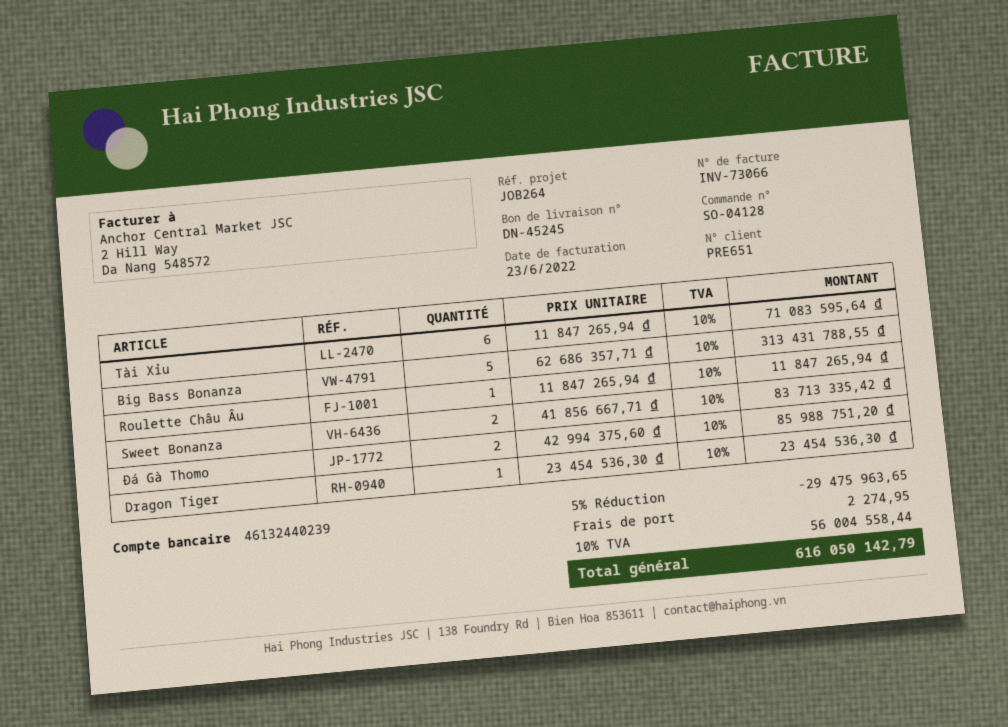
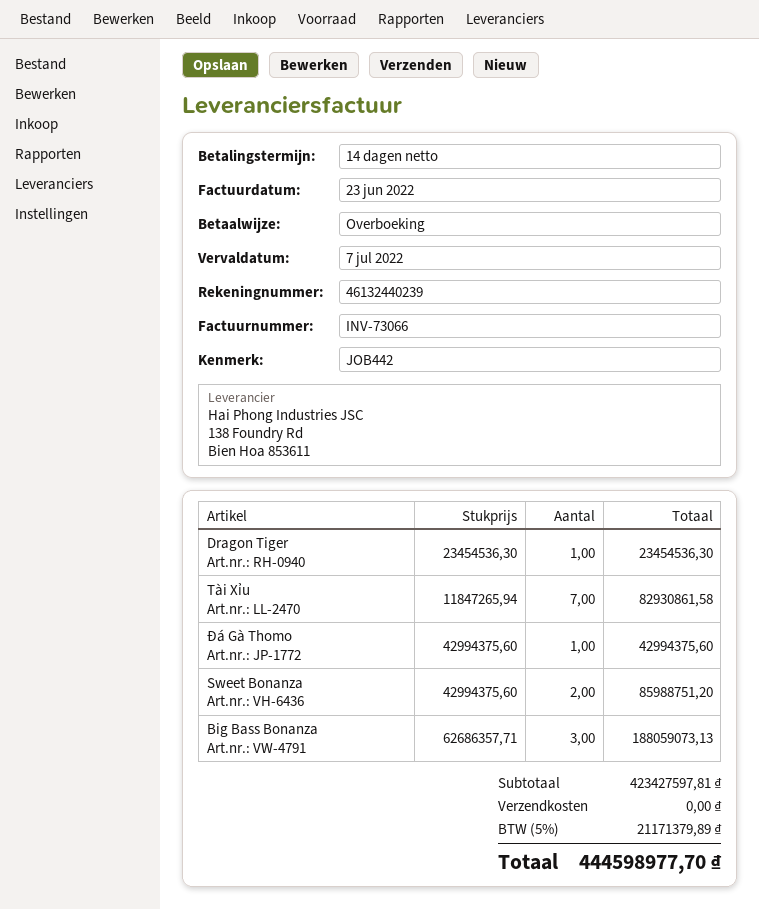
reference: JOB264 -> JOB442
Tài Xỉu: 6 x 11847265.94 = 71083595.64 -> 7 x 11847265.94 = 82930861.58
Big Bass Bonanza: 5 x 62686357.71 = 313431788.55 -> 3 x 62686357.71 = 188059073.13
Roulette Châu Âu: 1 x 11847265.94 = 11847265.94 -> none
Sweet Bonanza: 2 x 41856667.71 = 83713335.42 -> 2 x 42994375.60 = 85988751.20
Đá Gà Thomo: 2 x 42994375.60 = 85988751.20 -> 1 x 42994375.60 = 42994375.60
discount: 5% = 29475963.65 -> none
shipping: 2274.95 -> 0.00
tax: 10% = 56004558.44 -> 5% = 21171379.89
total: 616050142.79 -> 444598977.70

